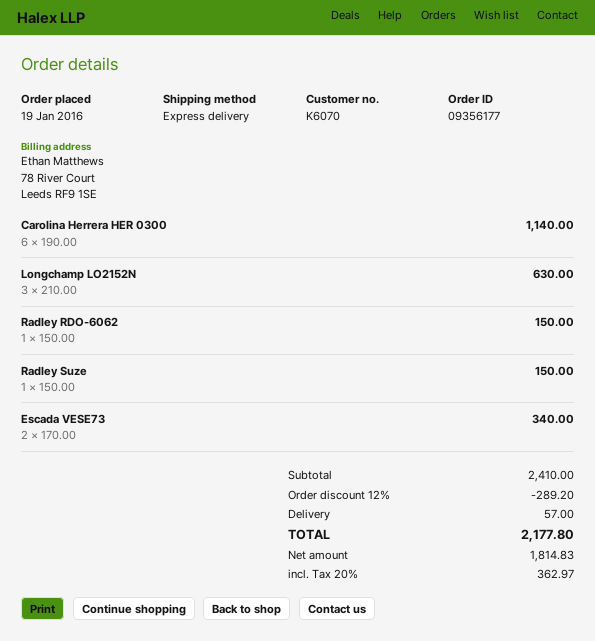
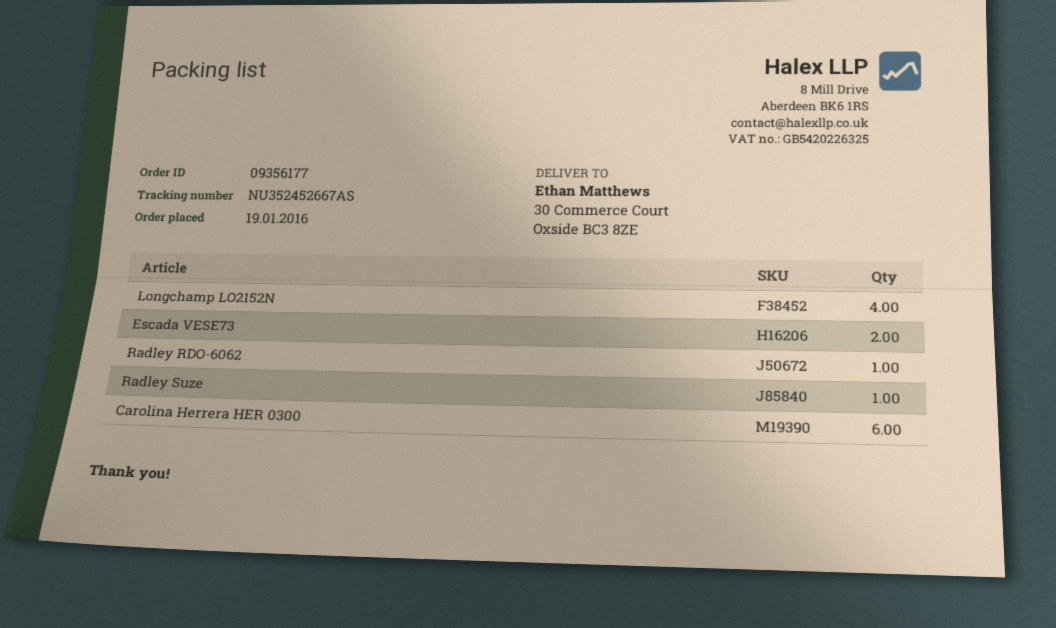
Longchamp LO2152N: 3 -> 4

